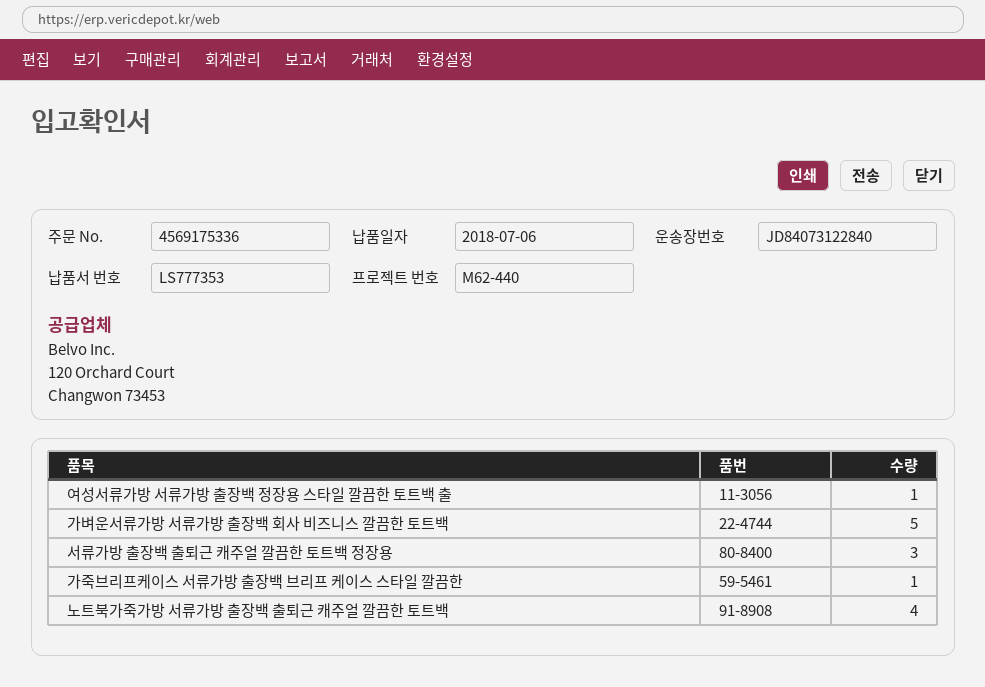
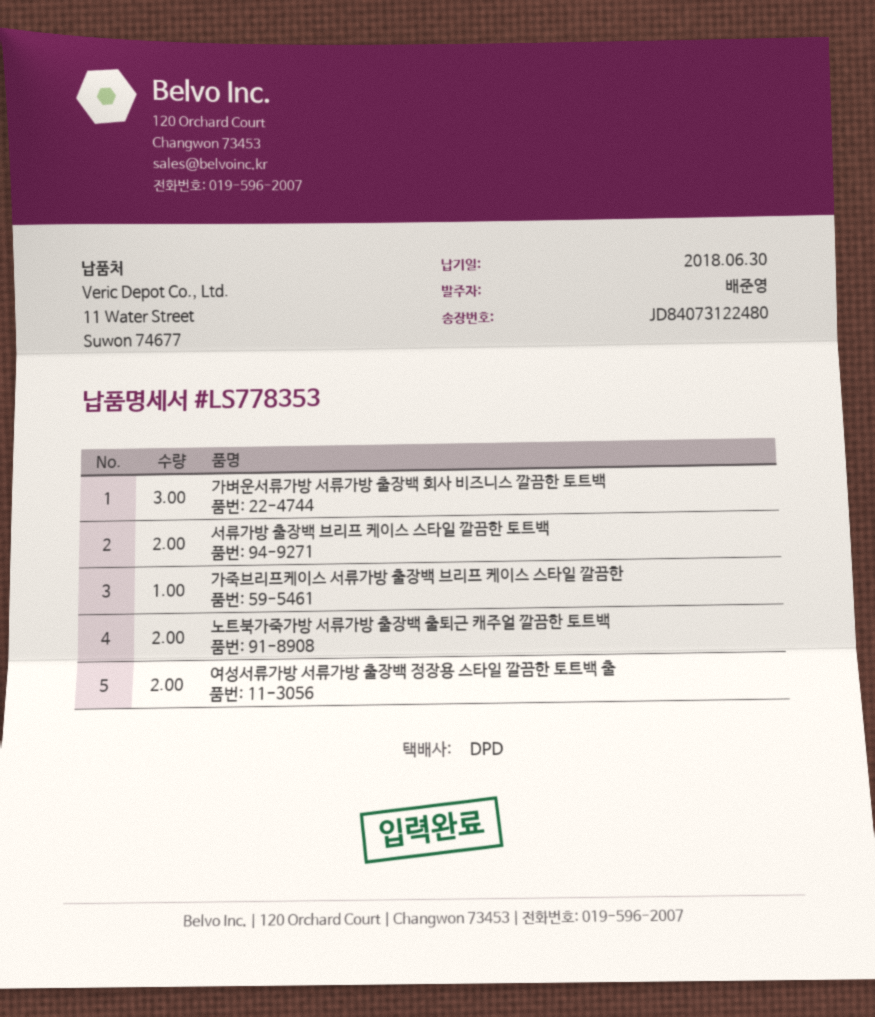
delivery note number: LS777353 -> LS778353
delivery date: 2018-07-06 -> 2018-06-30
tracking number: JD84073122840 -> JD84073122480
여성서류가방 서류가방 출장백 정장용 스타일 깔끔한 토트백 출: 1 -> 2
가벼운서류가방 서류가방 출장백 회사 비즈니스 깔끔한 토트백: 5 -> 3
서류가방 출장백 출퇴근 캐주얼 깔끔한 토트백 정장용: 3 -> none
노트북가죽가방 서류가방 출장백 출퇴근 캐주얼 깔끔한 토트백: 4 -> 2
서류가방 출장백 브리프 케이스 스타일 깔끔한 토트백: none -> 2

